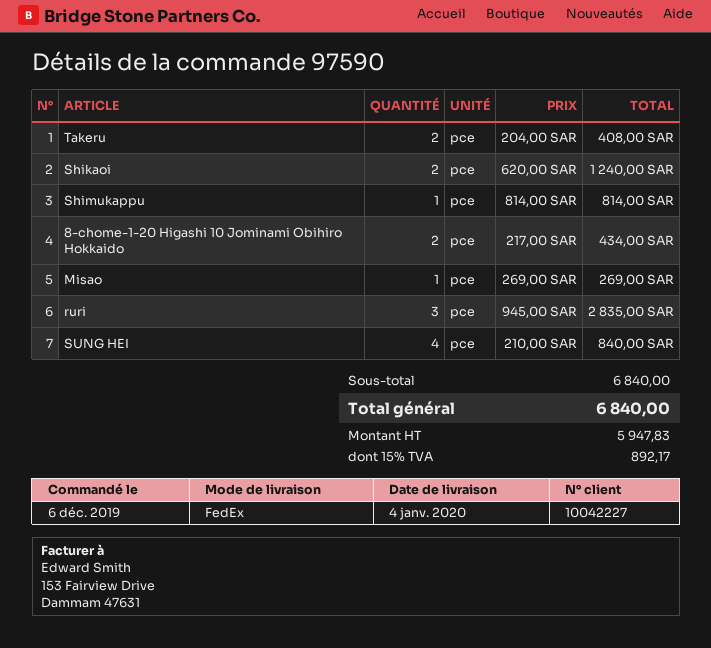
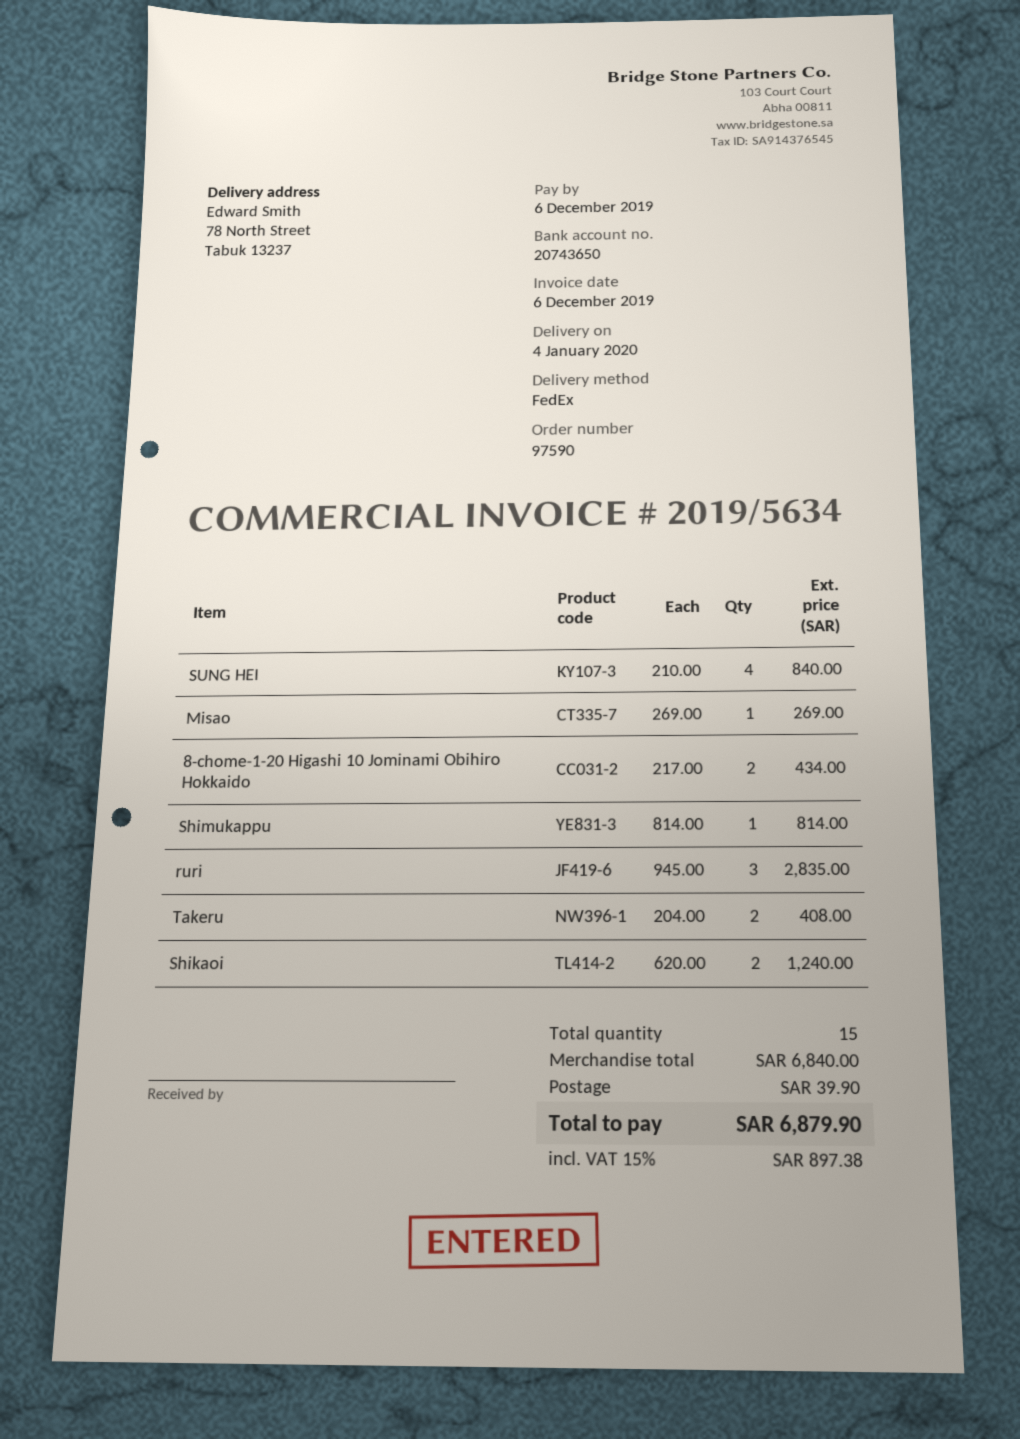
shipping: none -> 39.90
tax: 15% = 892.17 -> 15% = 897.38
total: 6840.00 -> 6879.90

